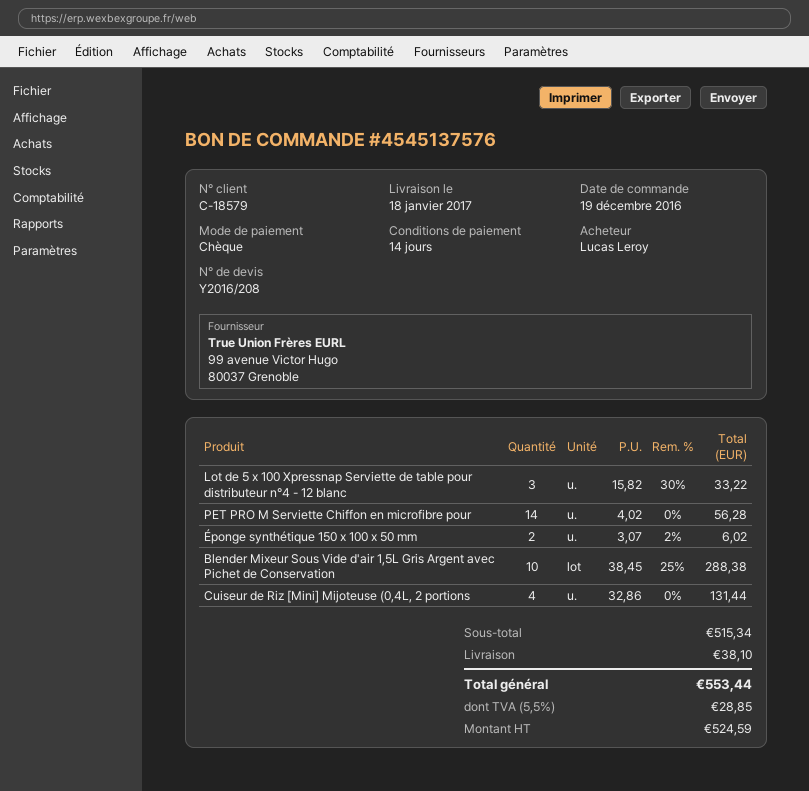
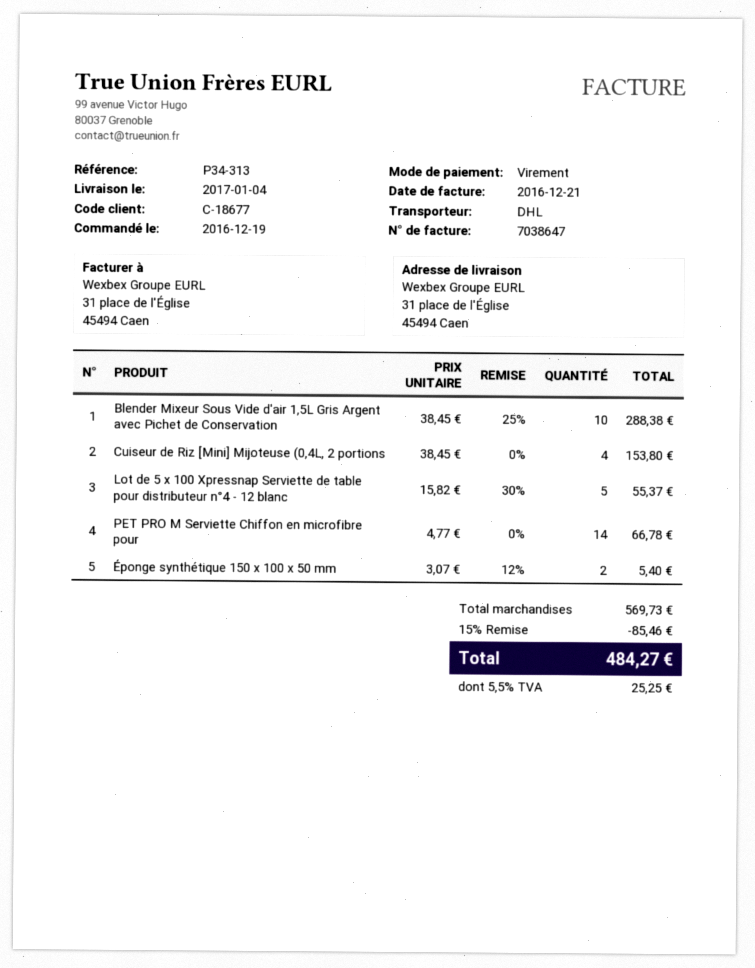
delivery date: 2017-01-18 -> 2017-01-04
customer number: C-18579 -> C-18677
payment method: cheque -> bank transfer
Lot de 5 x 100 Xpressnap Serviette de table pour distributeur n°4 - 12 blanc: 3 x 15.82 - 30% = 33.22 -> 5 x 15.82 - 30% = 55.37
PET PRO M Serviette Chiffon en microfibre pour: 14 x 4.02 = 56.28 -> 14 x 4.77 = 66.78
Éponge synthétique 150 x 100 x 50 mm: 2 x 3.07 - 2% = 6.02 -> 2 x 3.07 - 12% = 5.40
Cuiseur de Riz [Mini] Mijoteuse (0,4L, 2 portions: 4 x 32.86 = 131.44 -> 4 x 38.45 = 153.80
subtotal: 515.34 -> 569.73
discount: none -> 15% = 85.46
shipping: 38.10 -> none
tax: 5.5% = 28.85 -> 5.5% = 25.25
total: 553.44 -> 484.27

